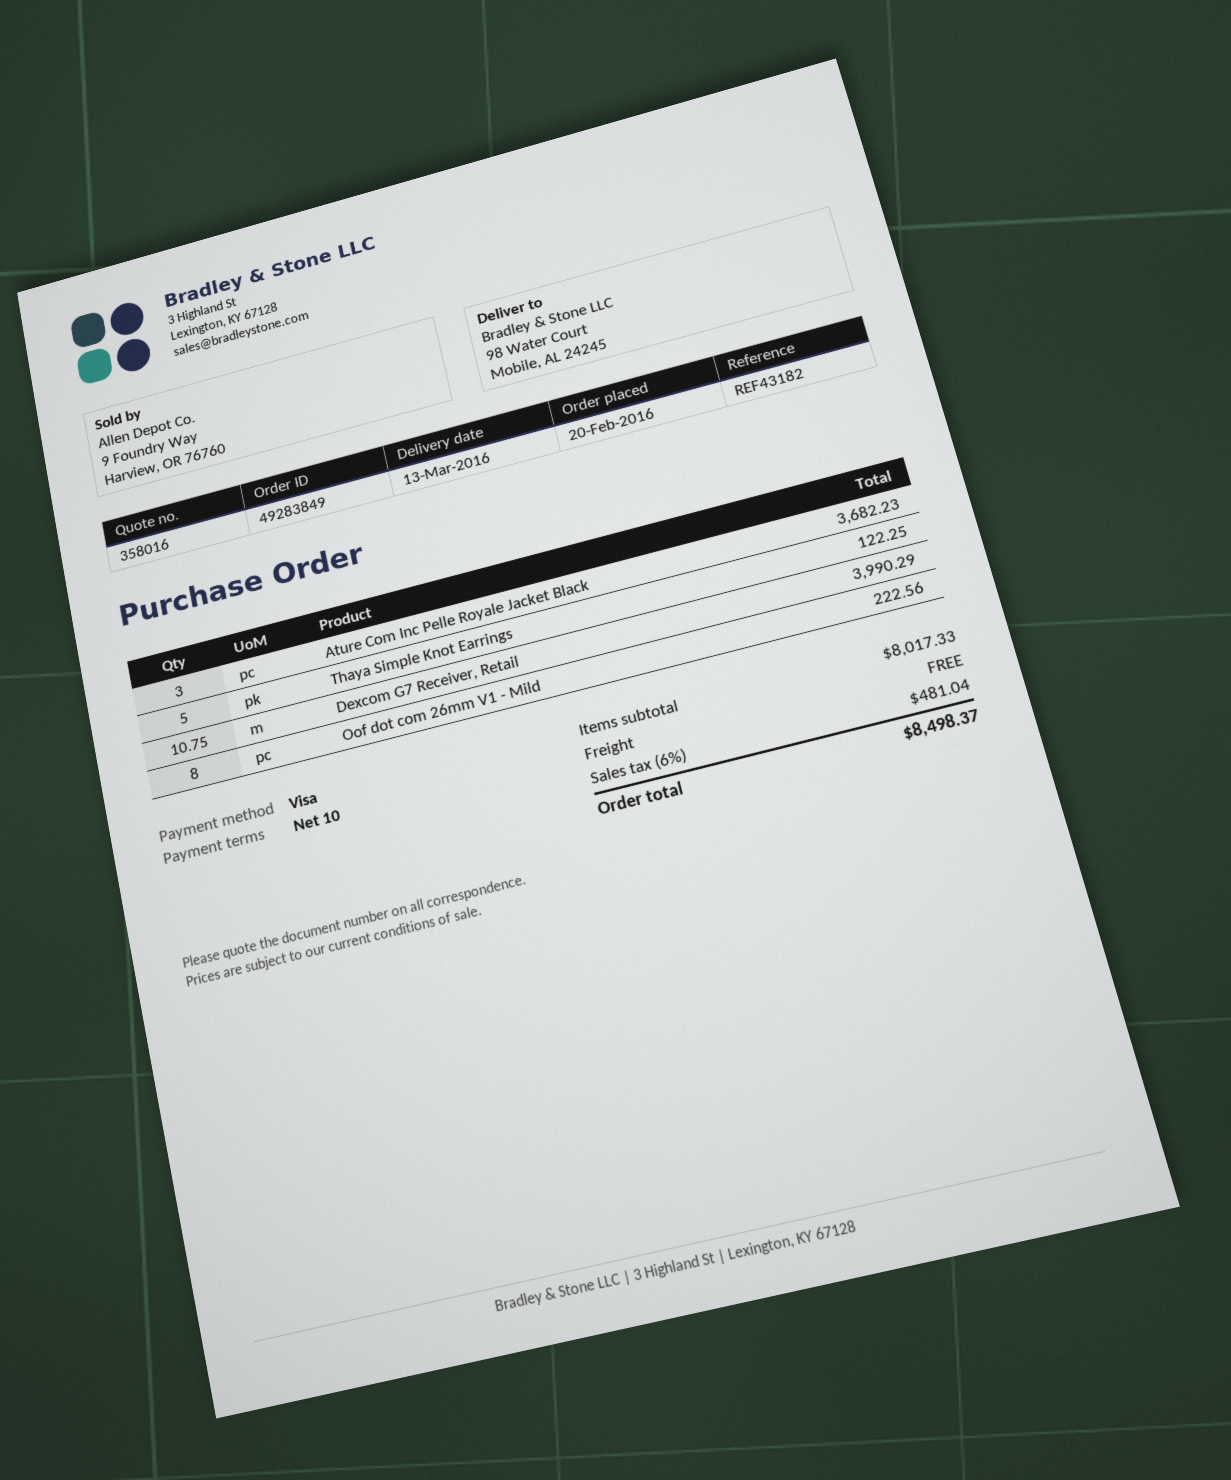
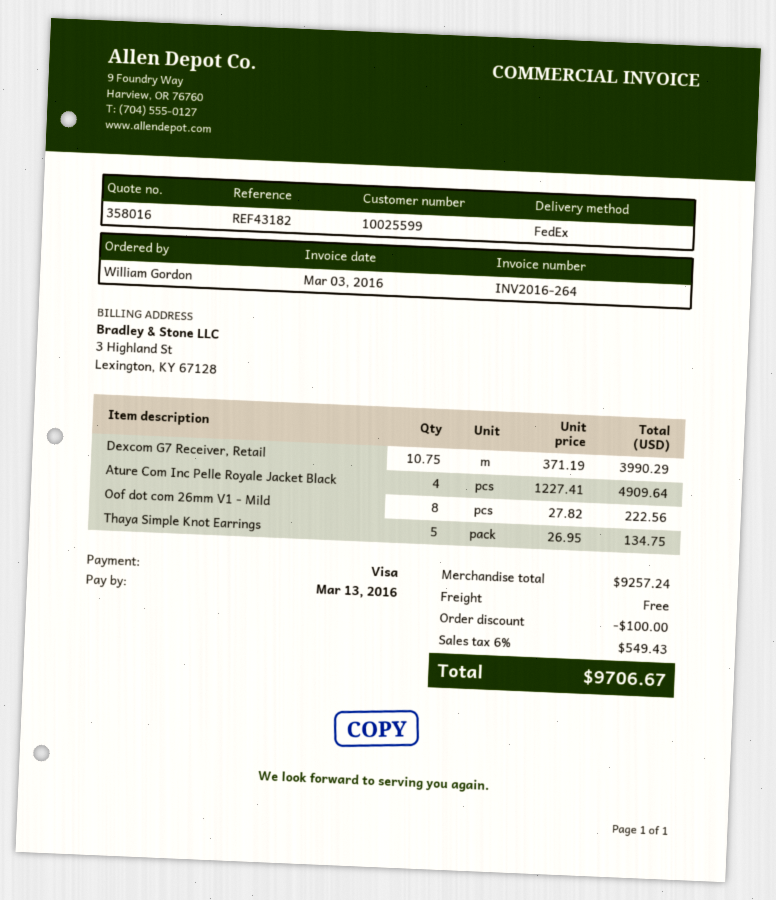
Ature Com Inc Pelle Royale Jacket Black: 3 for 3682.23 -> 4 for 4909.64
Thaya Simple Knot Earrings: 5 for 122.25 -> 5 for 134.75
subtotal: 8017.33 -> 9257.24
discount: none -> 100.00
tax: 6% = 481.04 -> 6% = 549.43
total: 8498.37 -> 9706.67

